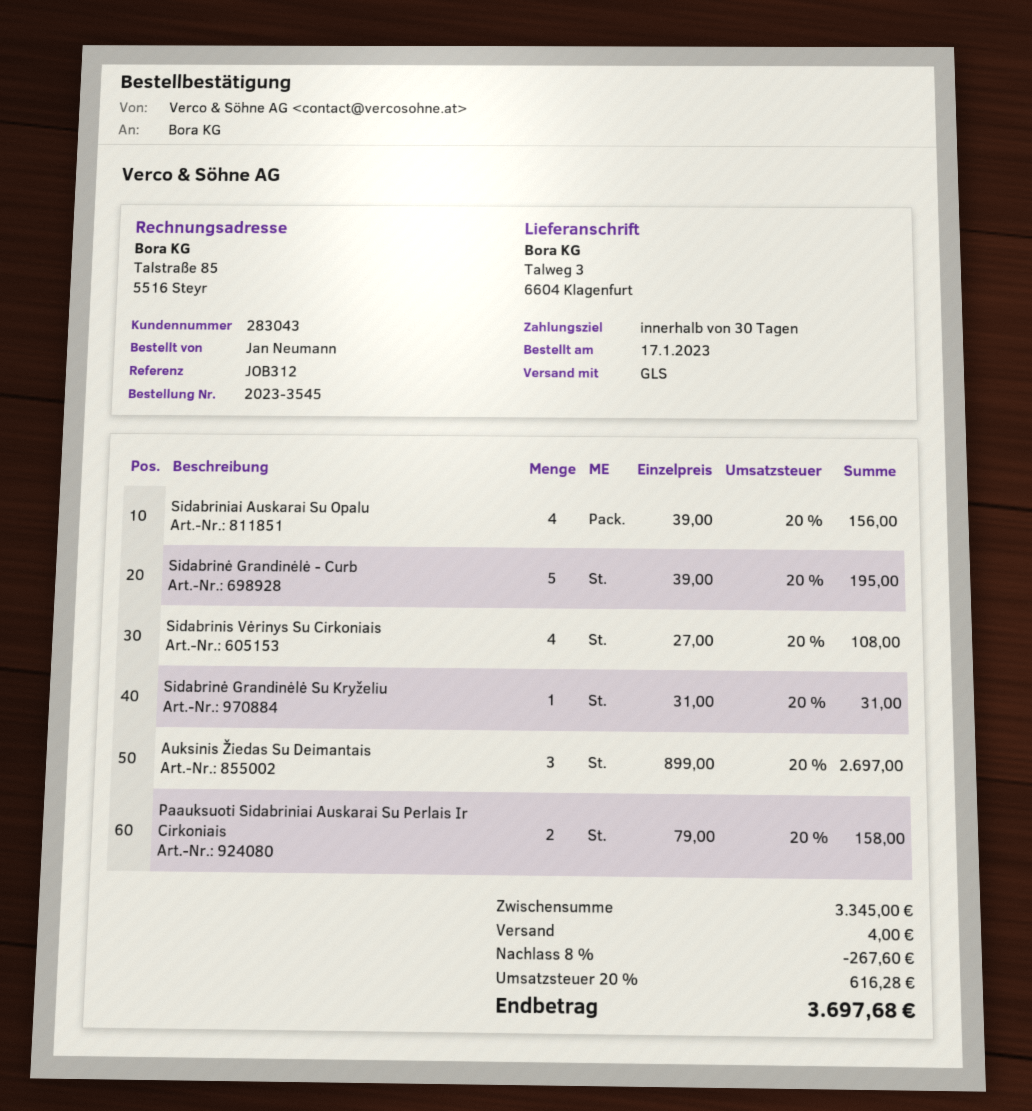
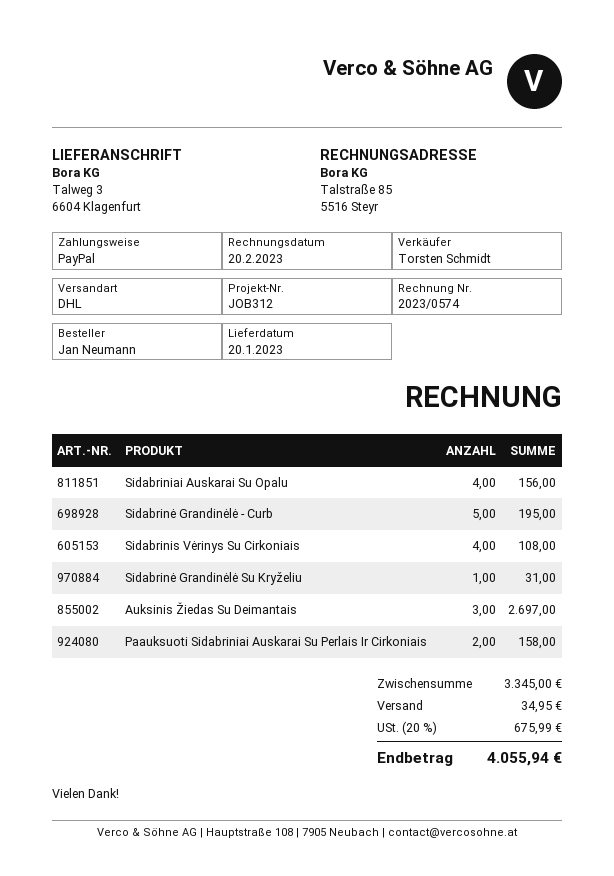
shipping method: GLS -> DHL
discount: 8% = 267.60 -> none
shipping: 4.00 -> 34.95
tax: 20% = 616.28 -> 20% = 675.99
total: 3697.68 -> 4055.94

